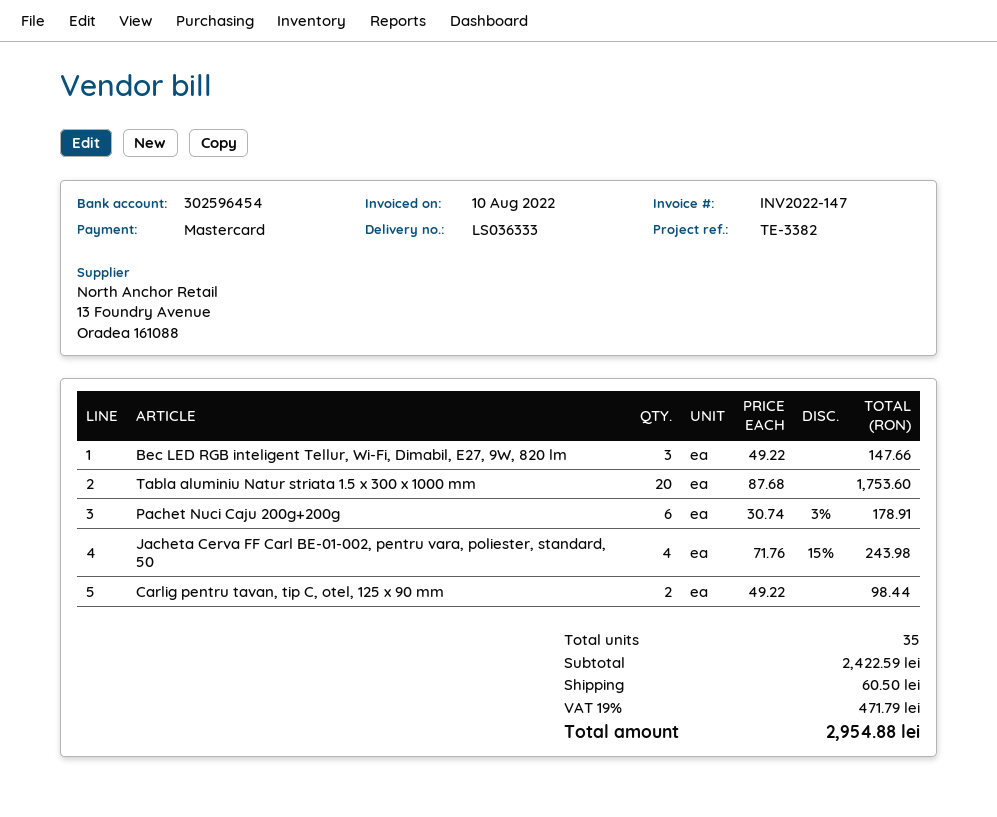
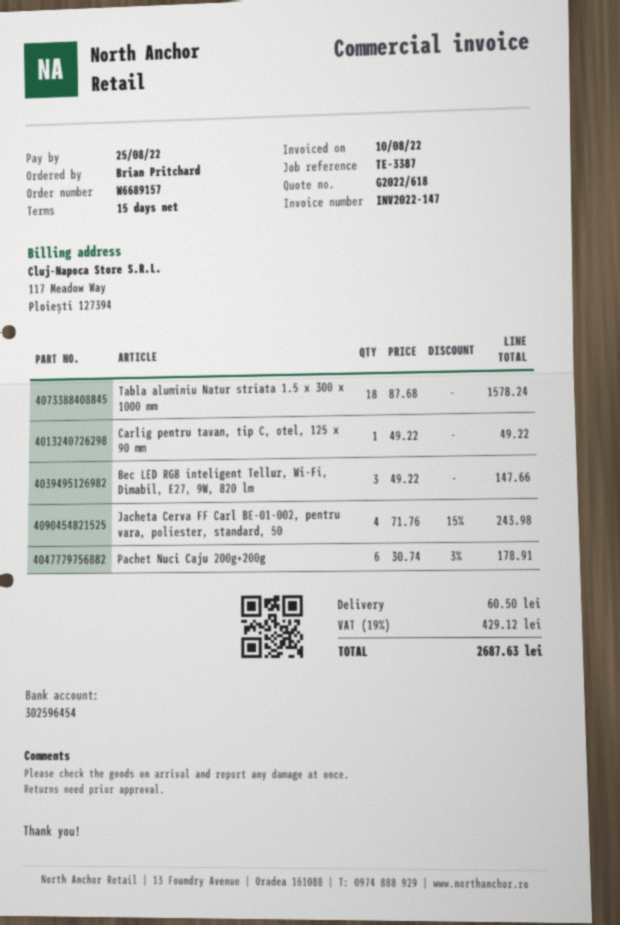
reference: TE-3382 -> TE-3387
Tabla aluminiu Natur striata 1.5 x 300 x 1000 mm: 20 x 87.68 = 1753.60 -> 18 x 87.68 = 1578.24
Carlig pentru tavan, tip C, otel, 125 x 90 mm: 2 x 49.22 = 98.44 -> 1 x 49.22 = 49.22
tax: 19% = 471.79 -> 19% = 429.12
total: 2954.88 -> 2687.63

